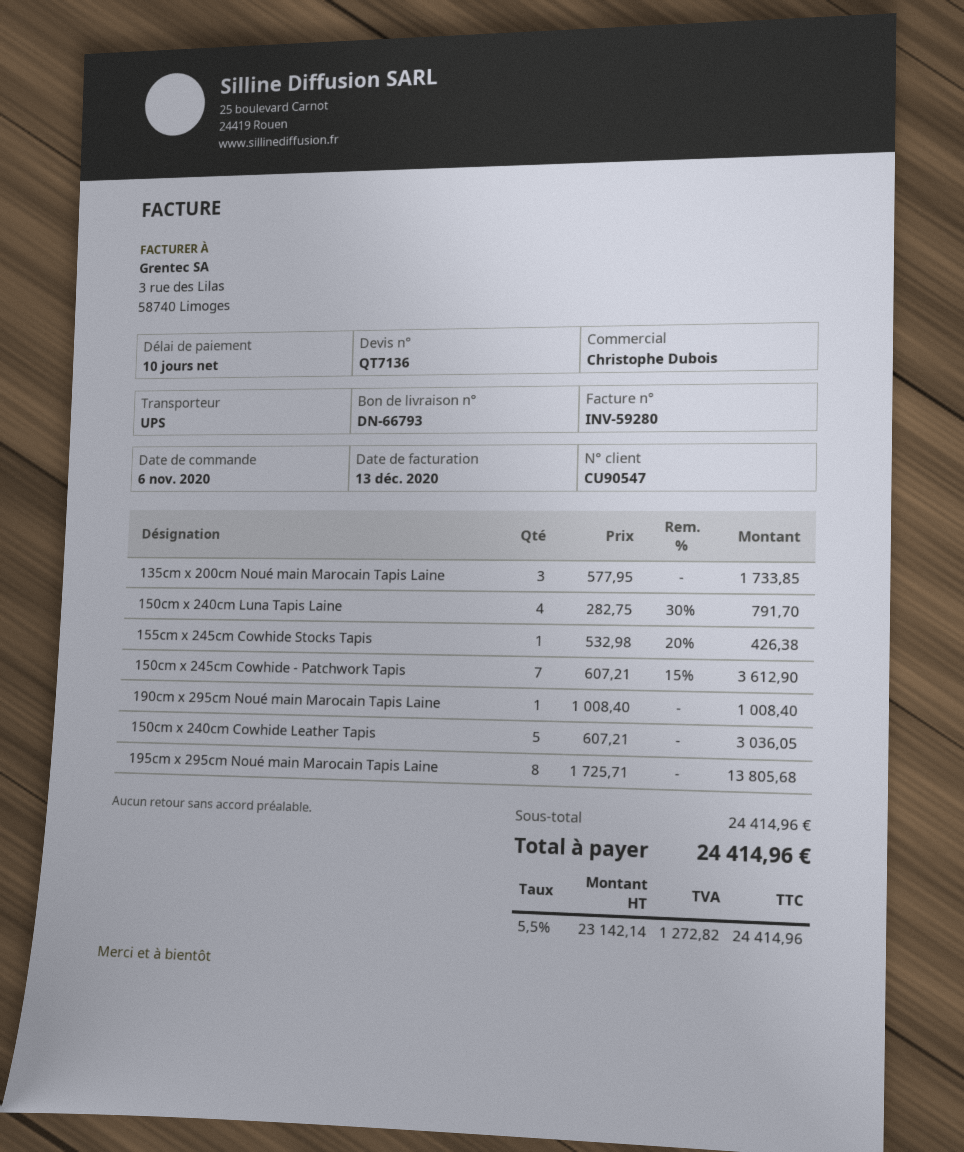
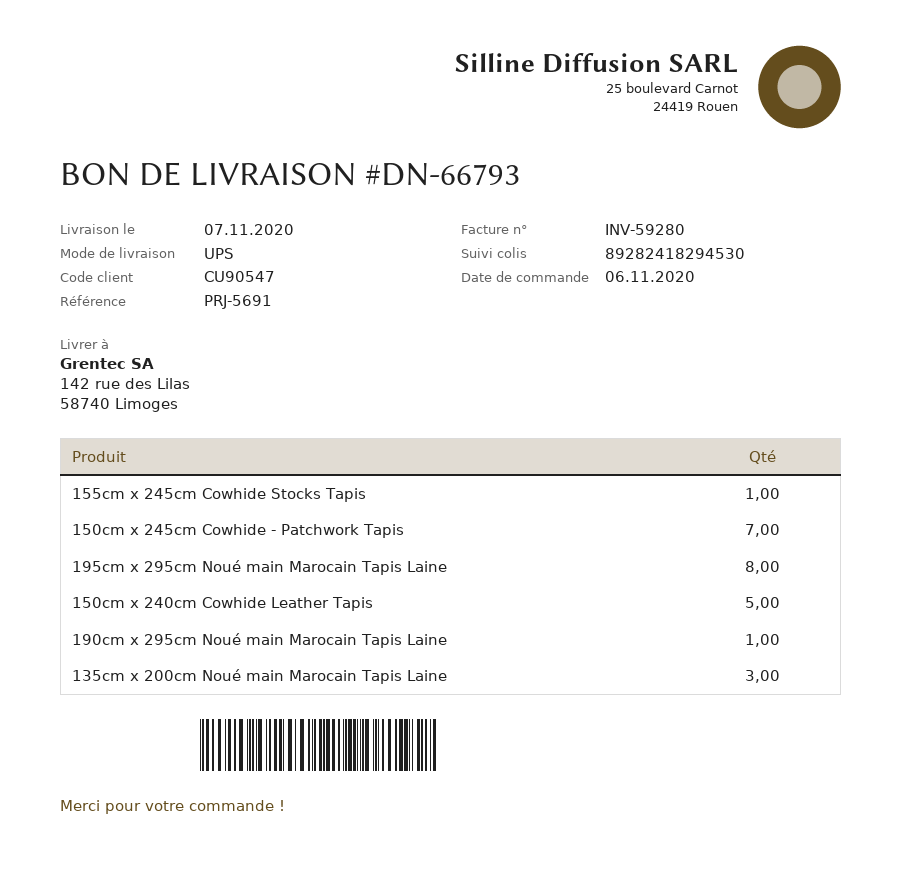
150cm x 240cm Luna Tapis Laine: 4 -> none

